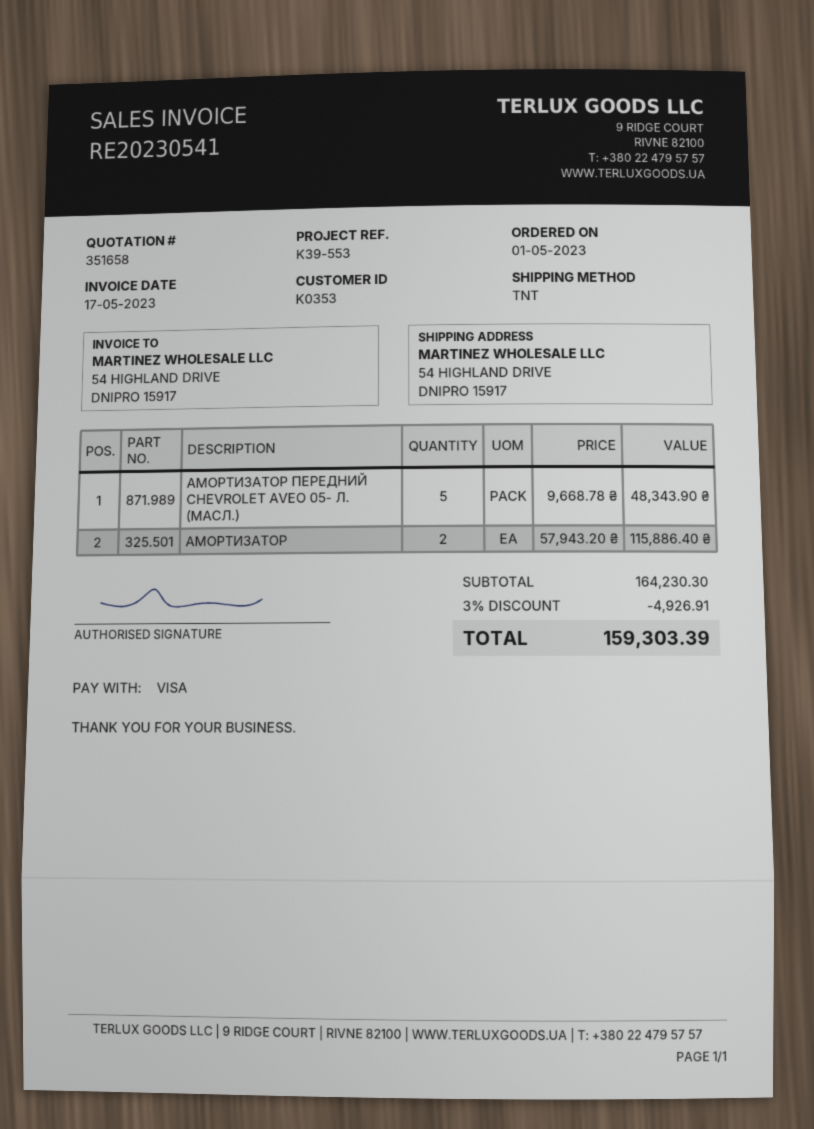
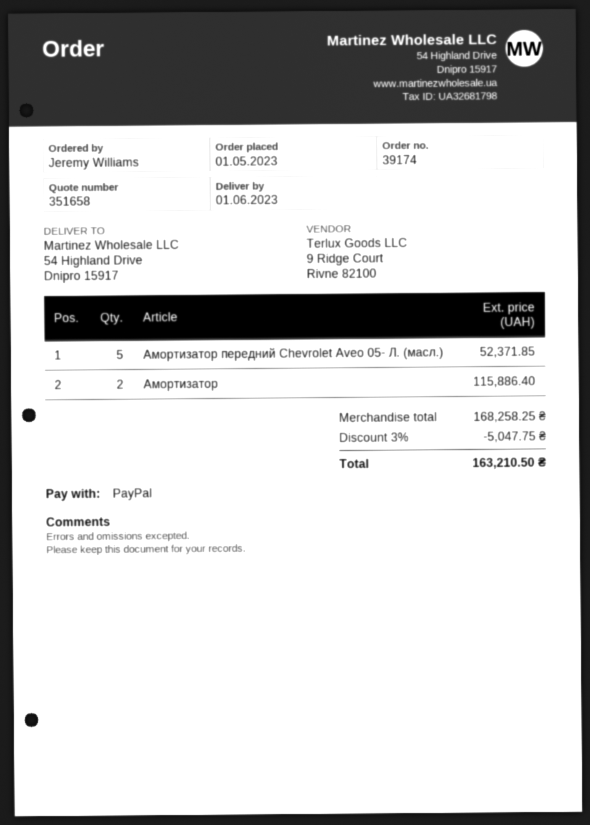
payment method: Visa -> PayPal
АМОРТИЗАТОР ПЕРЕДНИЙ CHEVROLET AVEO 05- Л. (МАСЛ.): 5 for 48343.90 -> 5 for 52371.85
subtotal: 164230.30 -> 168258.25
discount: 3% = 4926.91 -> 3% = 5047.75
total: 159303.39 -> 163210.50

